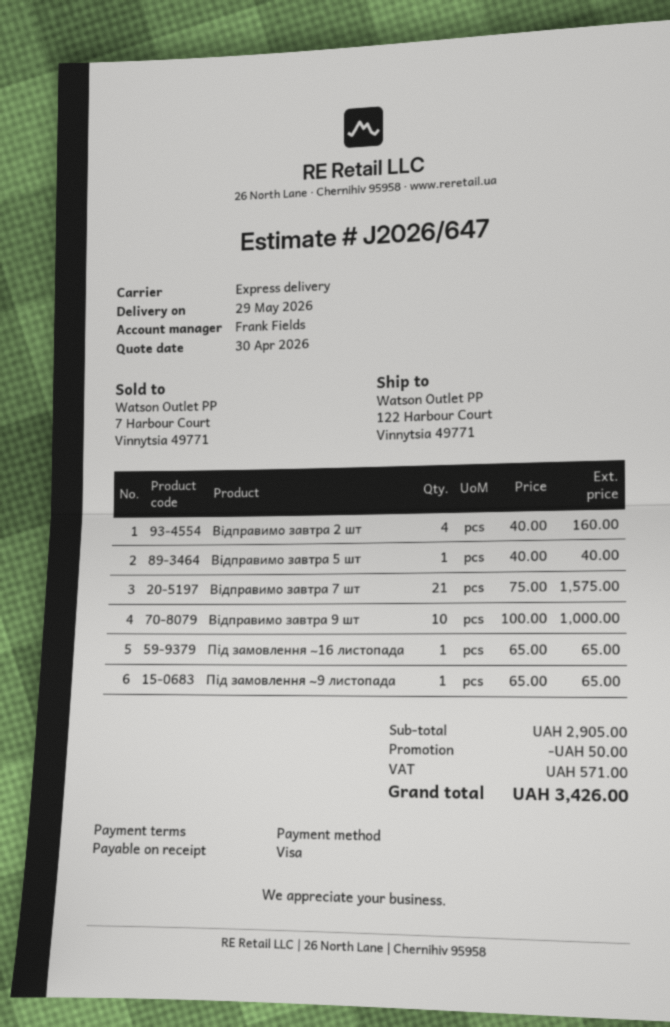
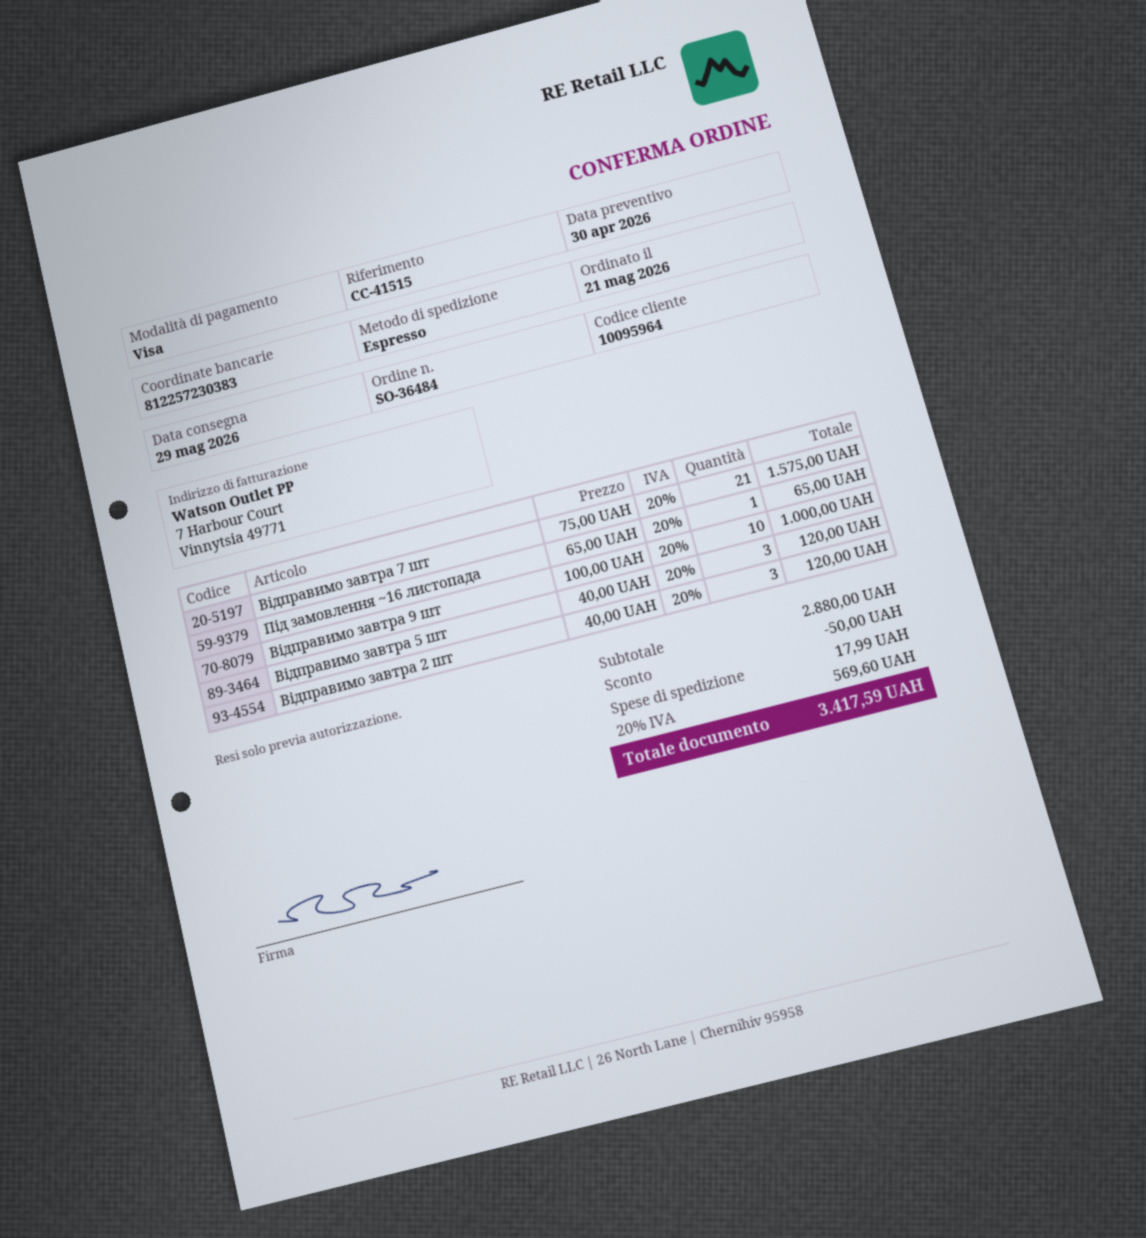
Відправимо завтра 2 шт: 4 x 40.00 = 160.00 -> 3 x 40.00 = 120.00
Відправимо завтра 5 шт: 1 x 40.00 = 40.00 -> 3 x 40.00 = 120.00
Під замовлення ~9 листопада: 1 x 65.00 = 65.00 -> none
subtotal: 2905.00 -> 2880.00
shipping: none -> 17.99
tax: 571.00 -> 569.60
total: 3426.00 -> 3417.59

